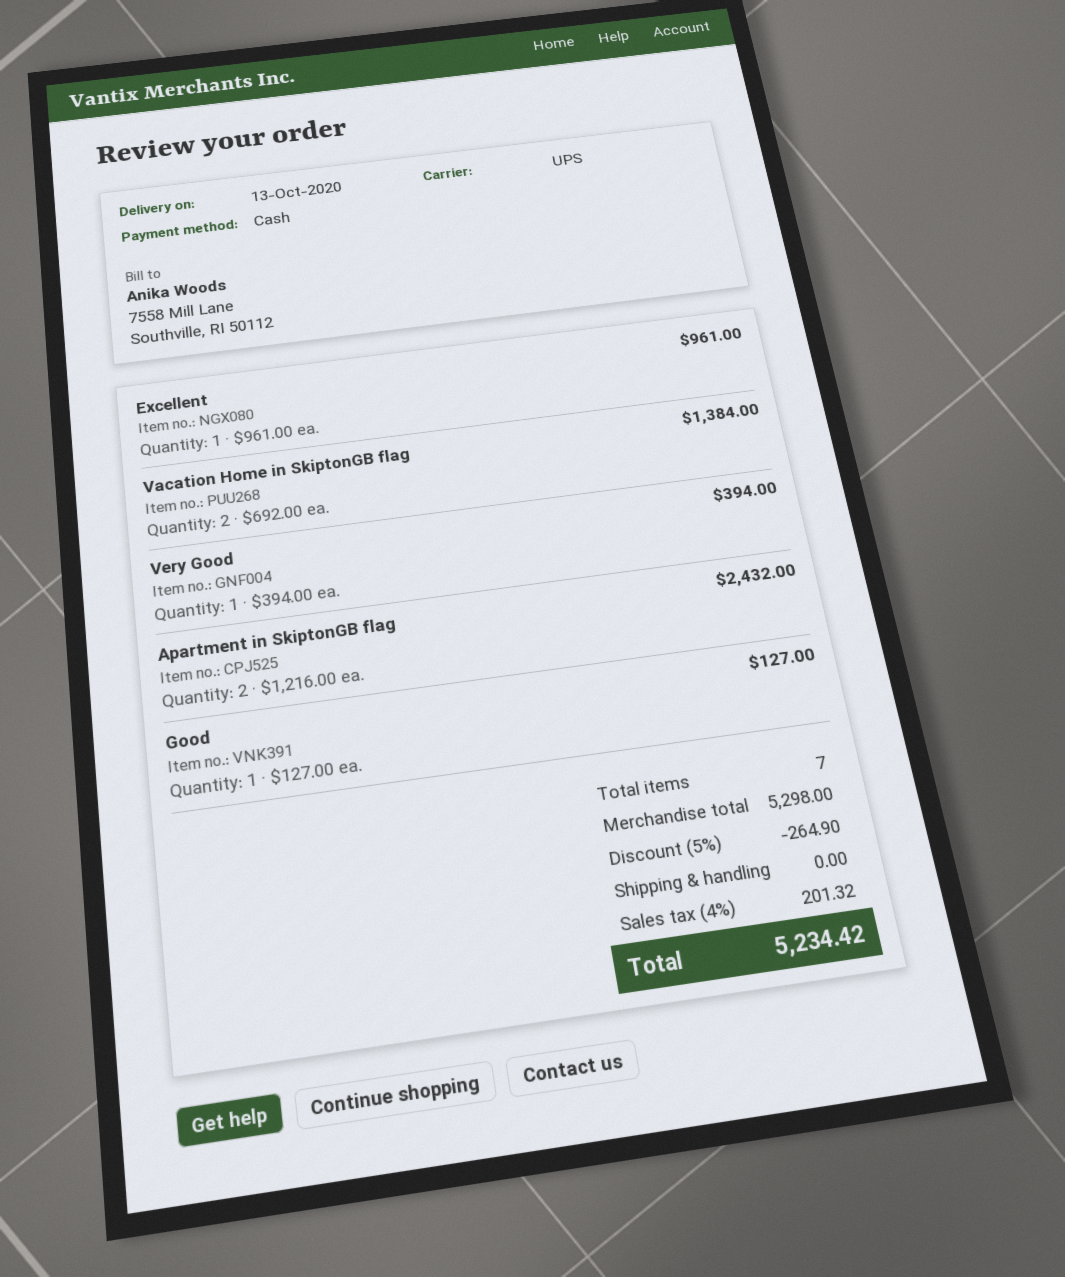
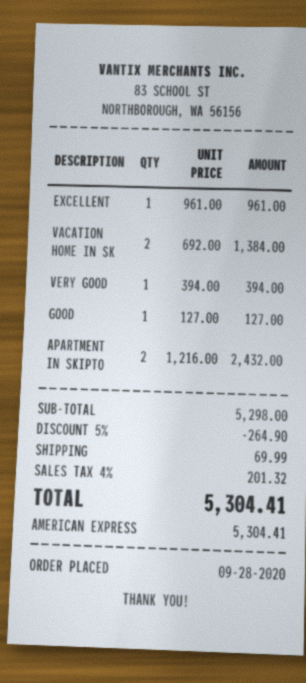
payment method: cash -> American Express
shipping: 0.00 -> 69.99
total: 5234.42 -> 5304.41

